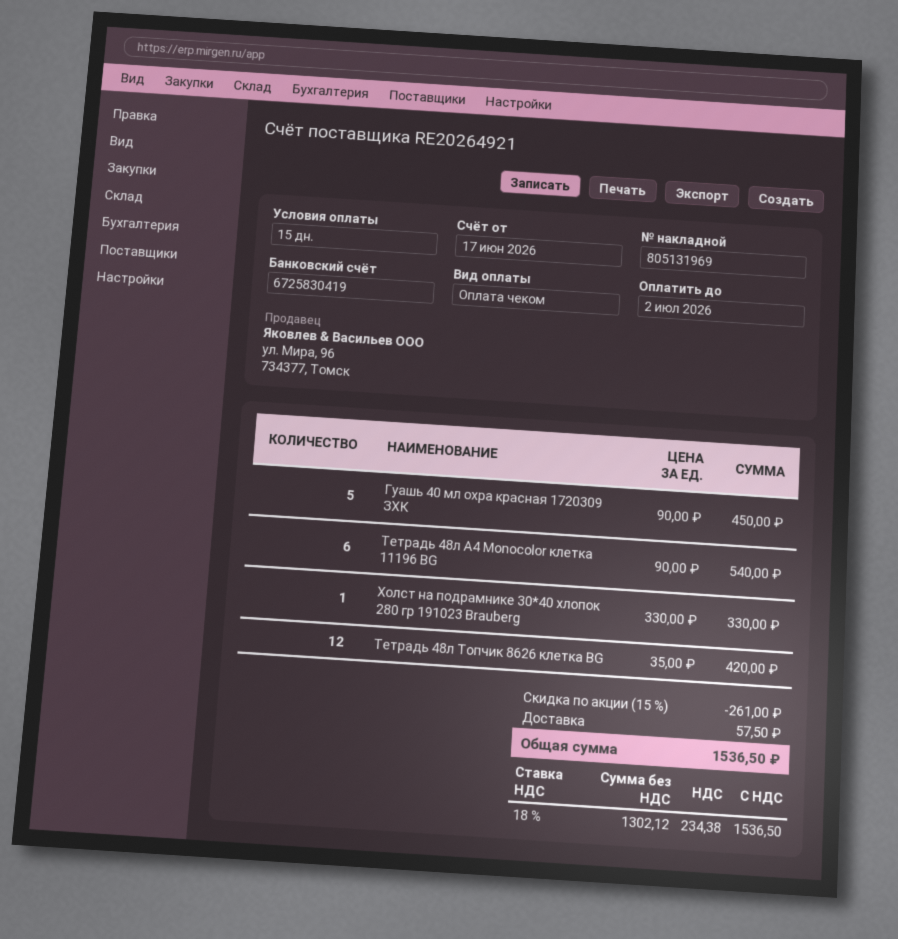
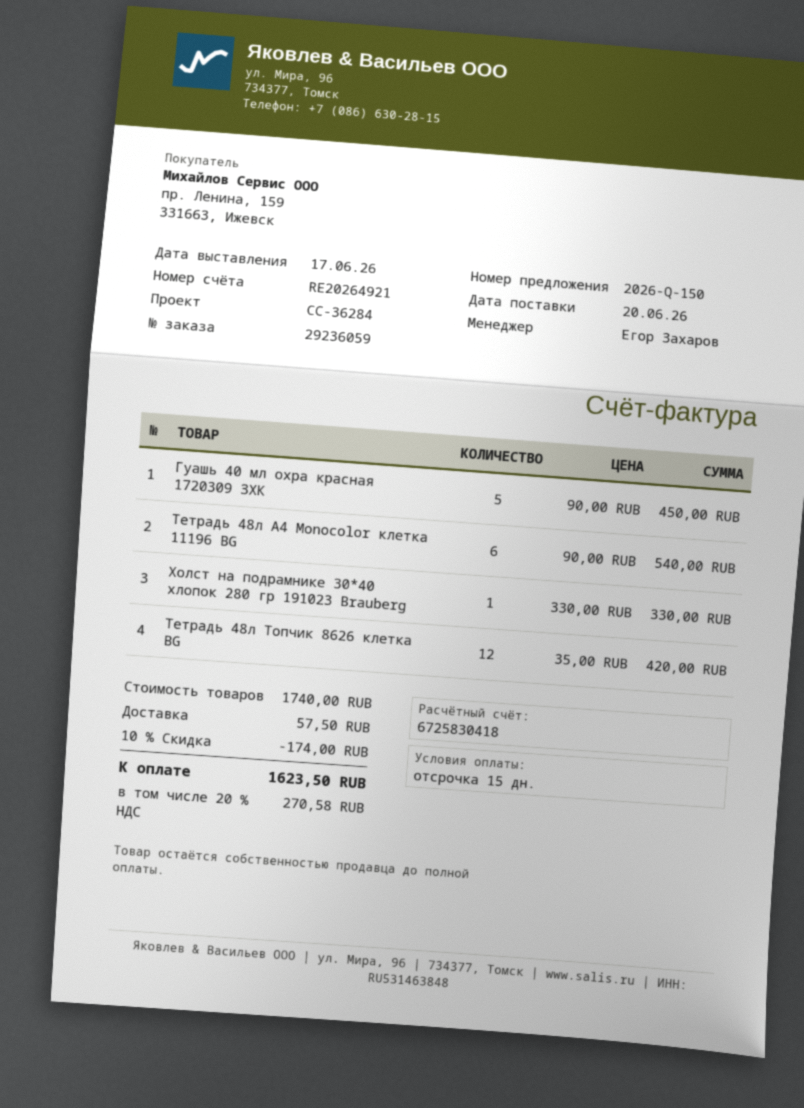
bank account: 6725830419 -> 6725830418
discount: 15% = 261.00 -> 10% = 174.00
tax: 18% = 234.38 -> 20% = 270.58
total: 1536.50 -> 1623.50

